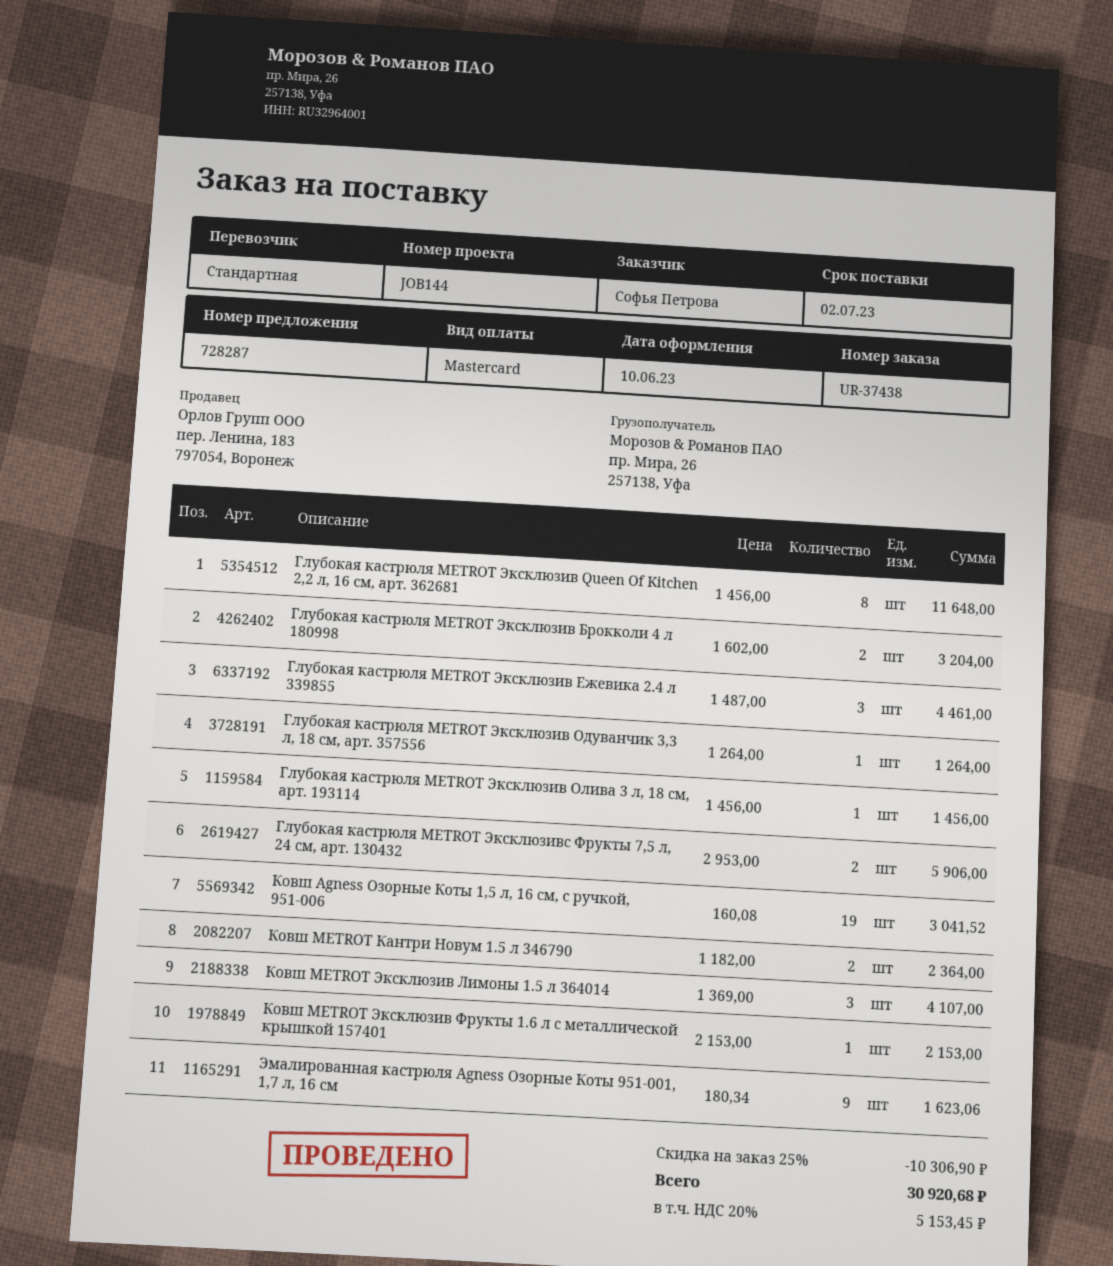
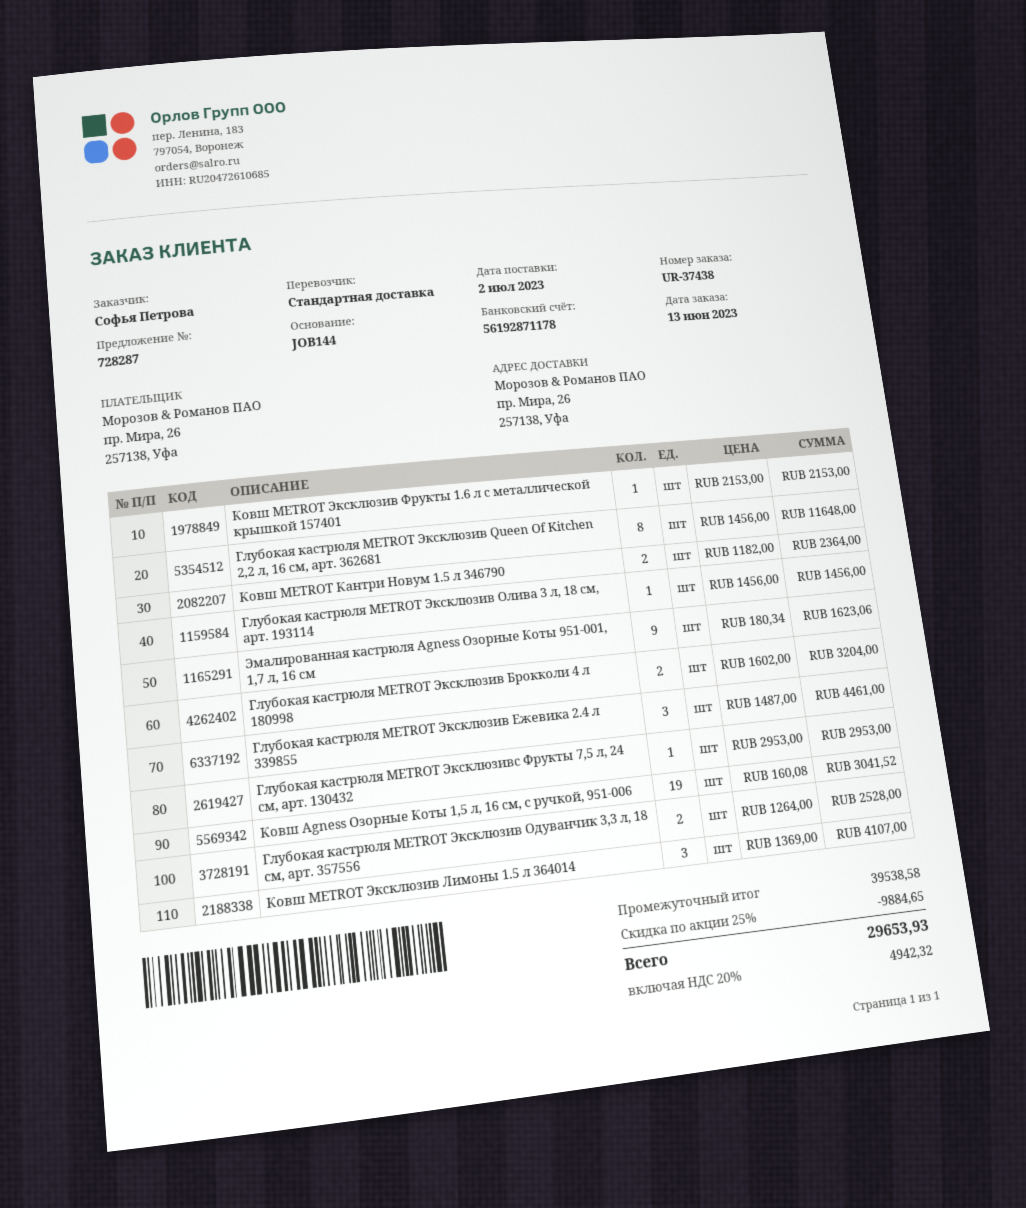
order date: 2023-06-10 -> 2023-06-13
Глубокая кастрюля METROT Эксклюзив Одуванчик 3,3 л, 18 см, арт. 357556: 1 x 1264.00 = 1264.00 -> 2 x 1264.00 = 2528.00
Глубокая кастрюля METROT Эксклюзивс Фрукты 7,5 л, 24 см, арт. 130432: 2 x 2953.00 = 5906.00 -> 1 x 2953.00 = 2953.00
discount: 25% = 10306.90 -> 25% = 9884.65
tax: 20% = 5153.45 -> 20% = 4942.32
total: 30920.68 -> 29653.93

